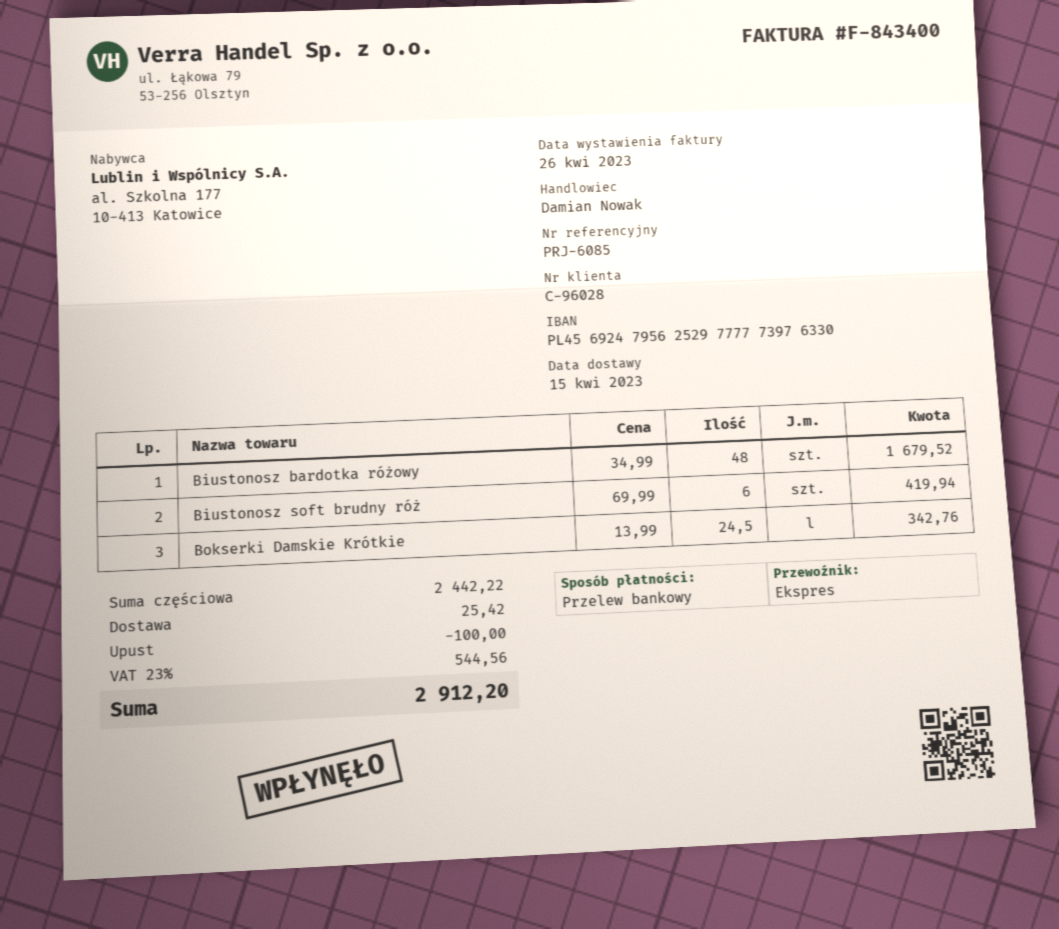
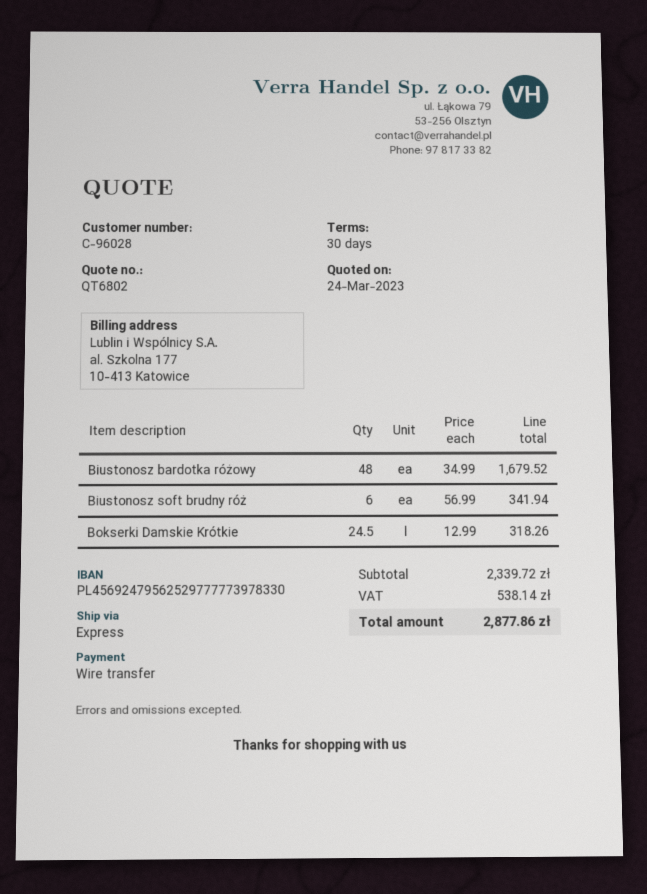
bank account: PL45692479562529777773976330 -> PL45692479562529777773978330
Biustonosz soft brudny róż: 6 x 69.99 = 419.94 -> 6 x 56.99 = 341.94
Bokserki Damskie Krótkie: 24.5 x 13.99 = 342.76 -> 24.5 x 12.99 = 318.26
subtotal: 2442.22 -> 2339.72
discount: 100.00 -> none
shipping: 25.42 -> none
tax: 544.56 -> 538.14
total: 2912.20 -> 2877.86

